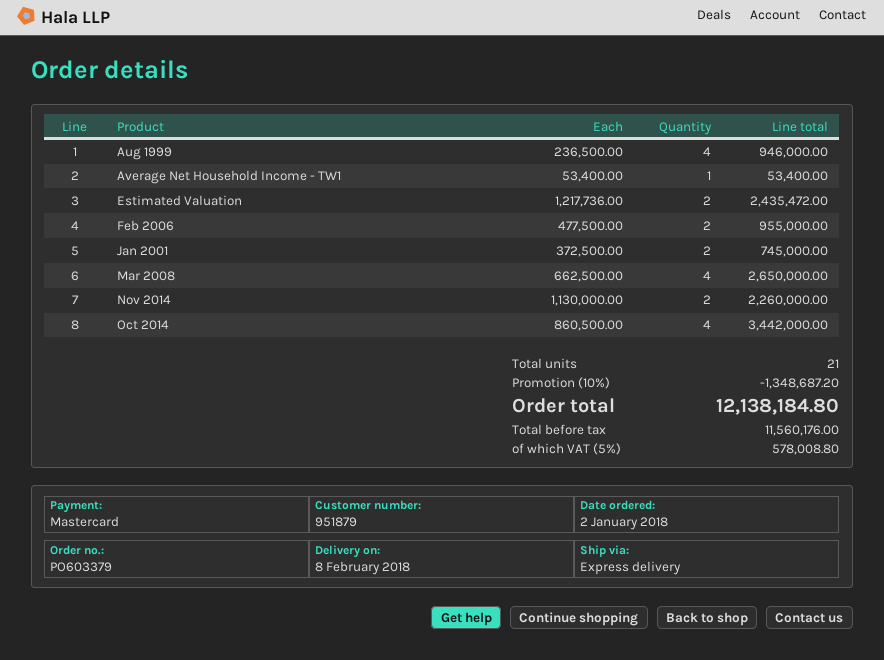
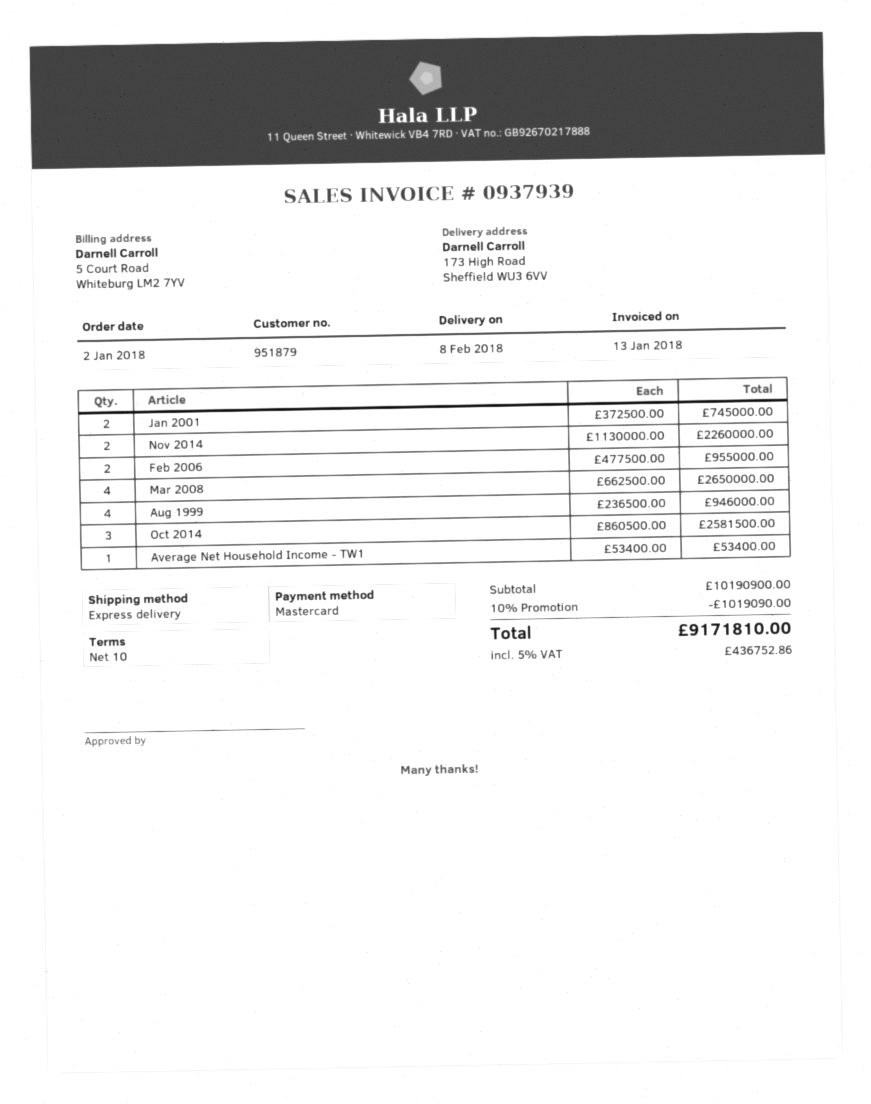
Estimated Valuation: 2 x 1217736.00 = 2435472.00 -> none
Oct 2014: 4 x 860500.00 = 3442000.00 -> 3 x 860500.00 = 2581500.00
discount: 10% = 1348687.20 -> 10% = 1019090.00
tax: 5% = 578008.80 -> 5% = 436752.86
total: 12138184.80 -> 9171810.00

